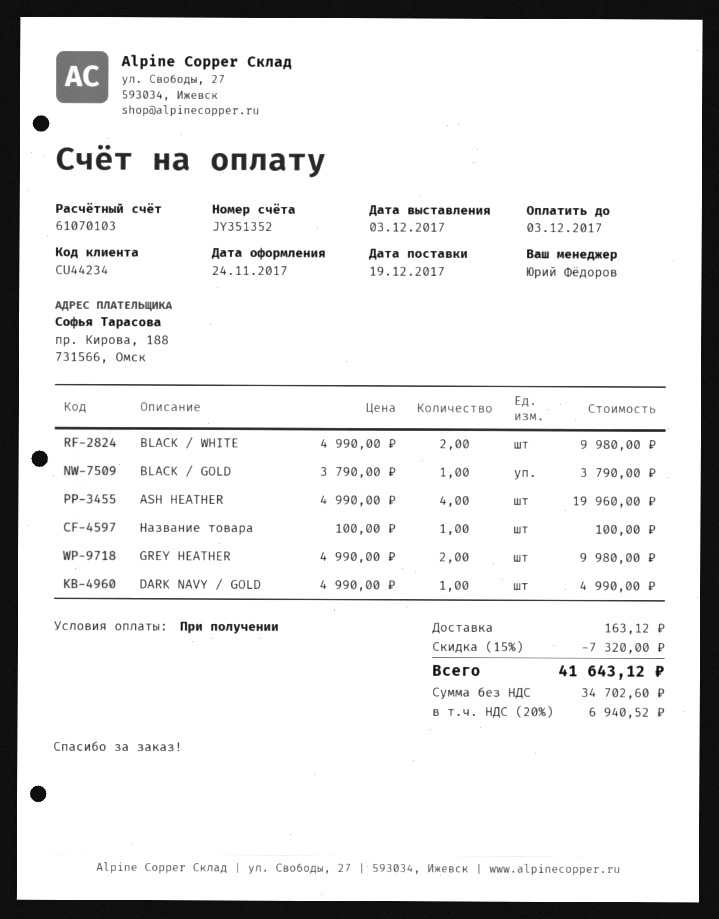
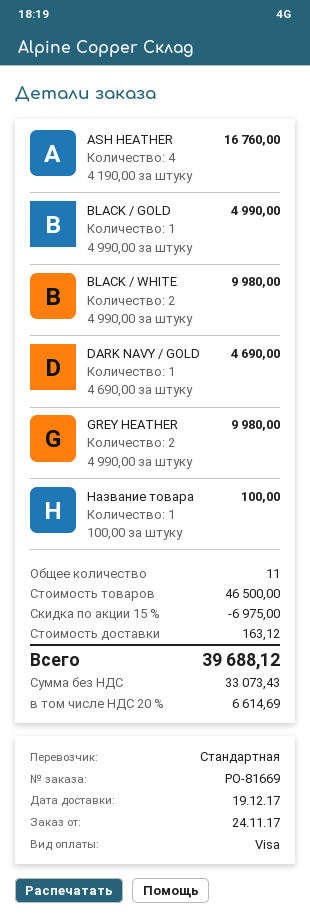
BLACK / GOLD: 1 x 3790.00 = 3790.00 -> 1 x 4990.00 = 4990.00
ASH HEATHER: 4 x 4990.00 = 19960.00 -> 4 x 4190.00 = 16760.00
DARK NAVY / GOLD: 1 x 4990.00 = 4990.00 -> 1 x 4690.00 = 4690.00
discount: 15% = 7320.00 -> 15% = 6975.00
net: 34702.60 -> 33073.43
tax: 20% = 6940.52 -> 20% = 6614.69
total: 41643.12 -> 39688.12

